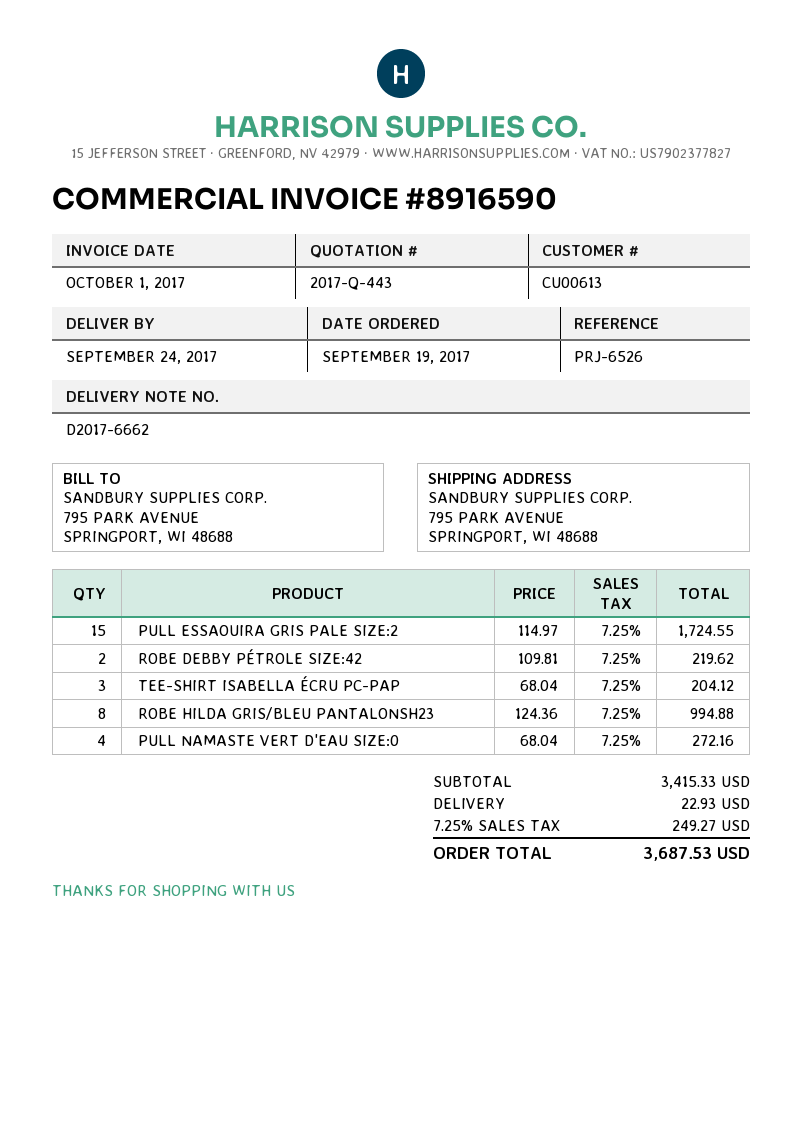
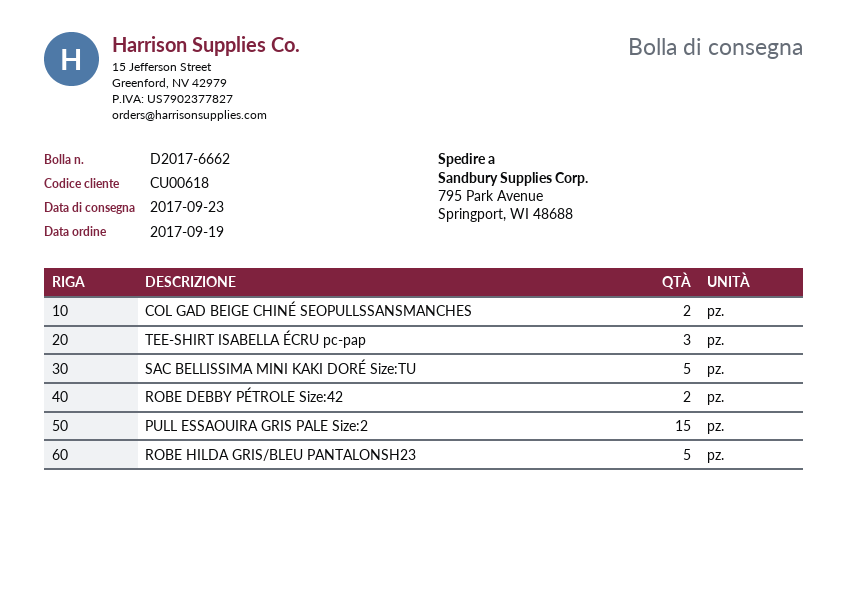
delivery date: 2017-09-24 -> 2017-09-23
customer number: CU00613 -> CU00618
ROBE HILDA GRIS/BLEU PANTALONSH23: 8 -> 5
PULL NAMASTE VERT D'EAU SIZE:0: 4 -> none
COL GAD BEIGE CHINÉ SEOPULLSSANSMANCHES: none -> 2
SAC BELLISSIMA MINI KAKI DORÉ Size:TU: none -> 5

